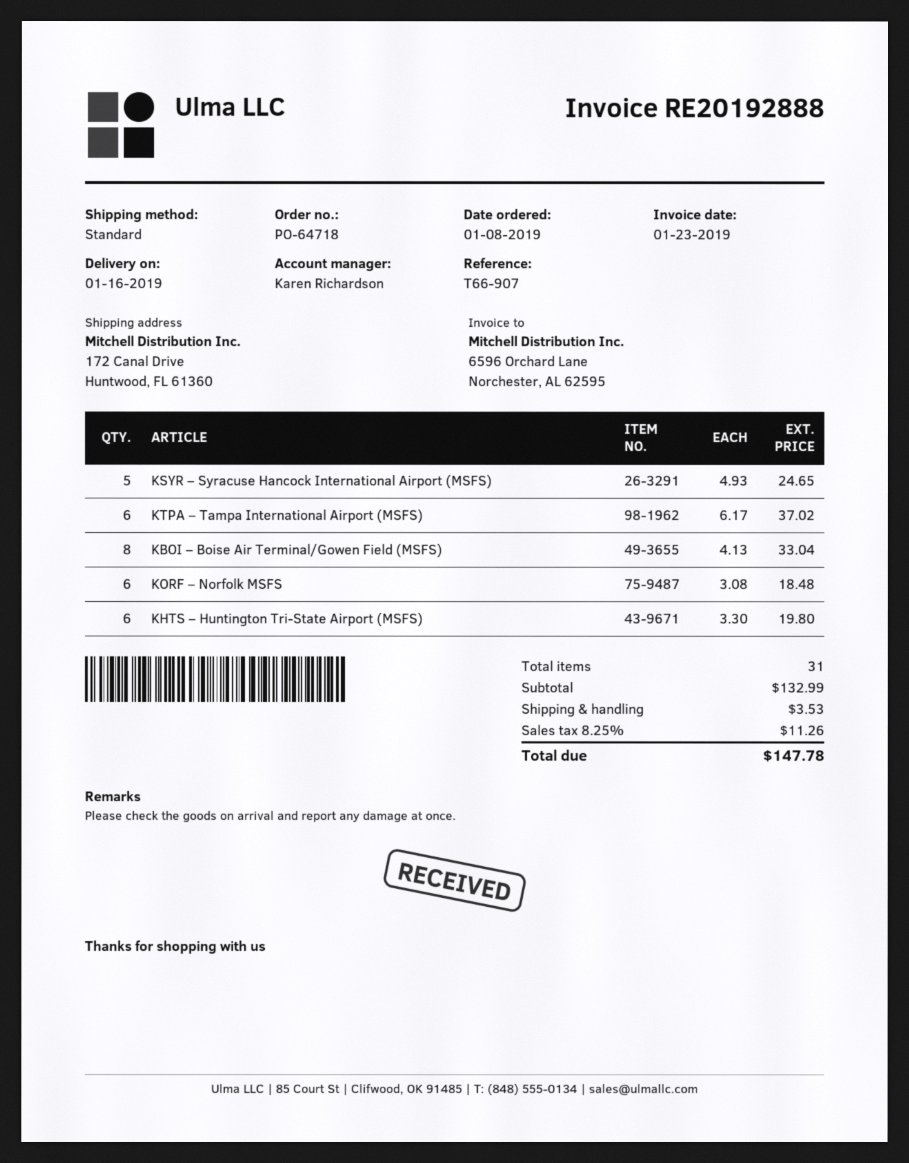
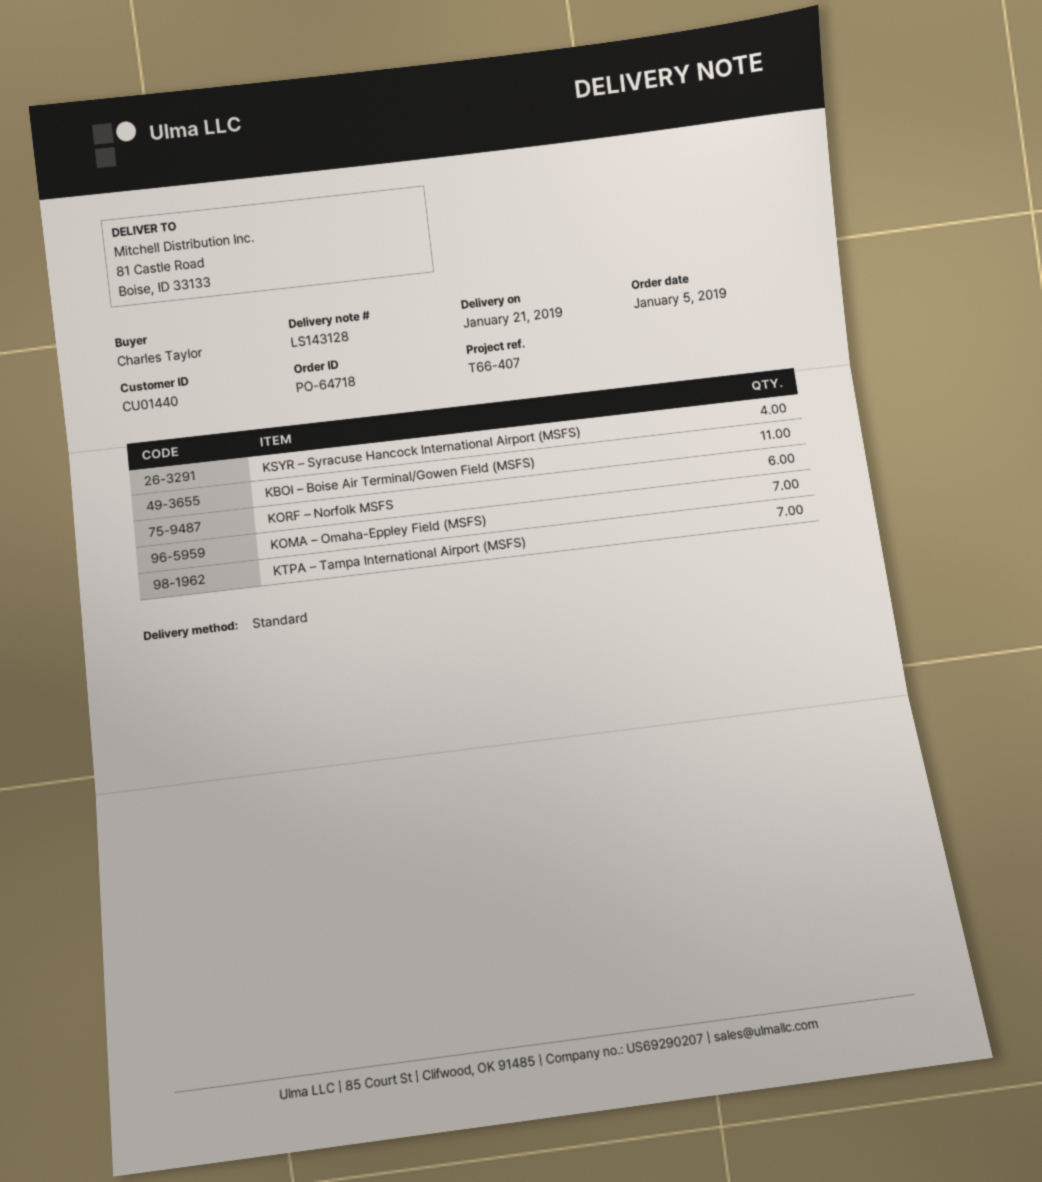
order date: 2019-01-08 -> 2019-01-05
delivery date: 2019-01-16 -> 2019-01-21
reference: T66-907 -> T66-407
ship to: 172 Canal Drive, Huntwood, FL 61360 -> 81 Castle Road, Boise, ID 33133
KSYR – Syracuse Hancock International Airport (MSFS): 5 -> 4
KTPA – Tampa International Airport (MSFS): 6 -> 7
KBOI – Boise Air Terminal/Gowen Field (MSFS): 8 -> 11
KHTS – Huntington Tri-State Airport (MSFS): 6 -> none
KOMA – Omaha-Eppley Field (MSFS): none -> 7

